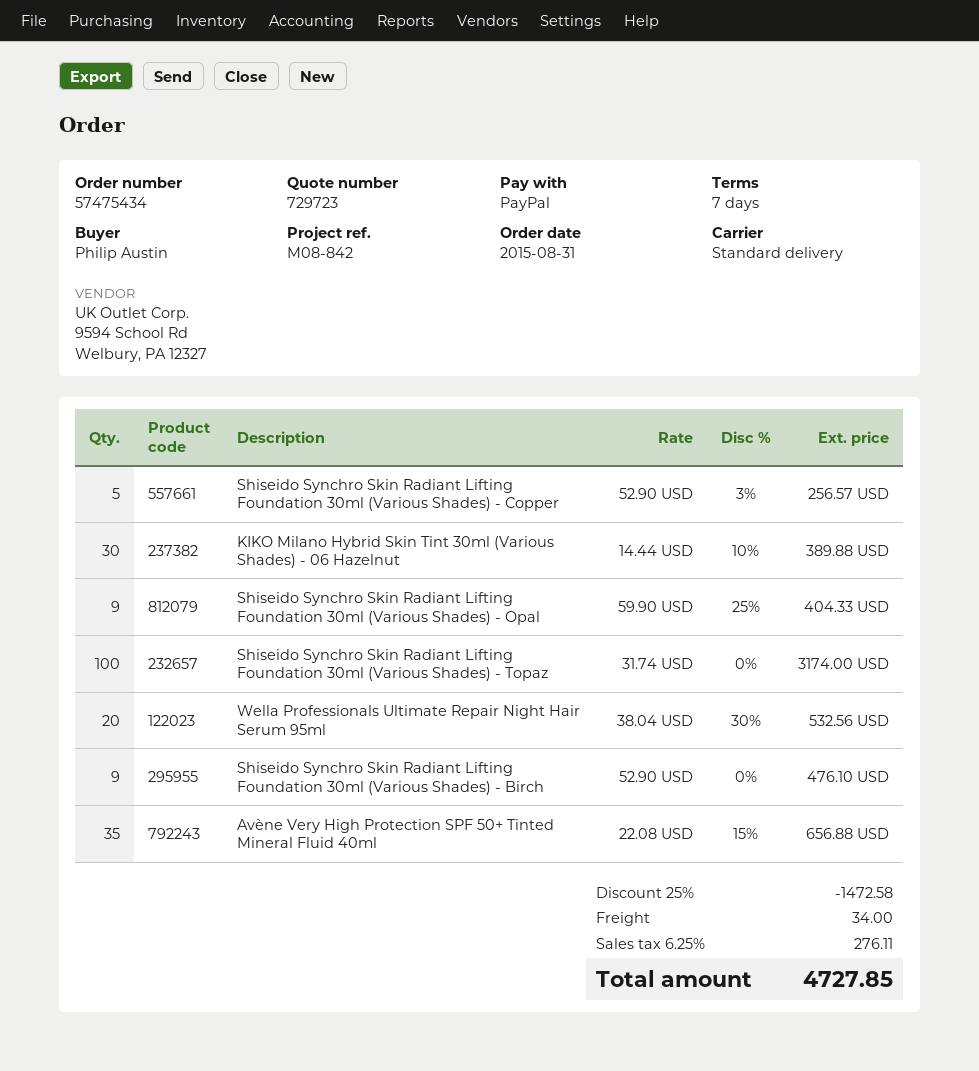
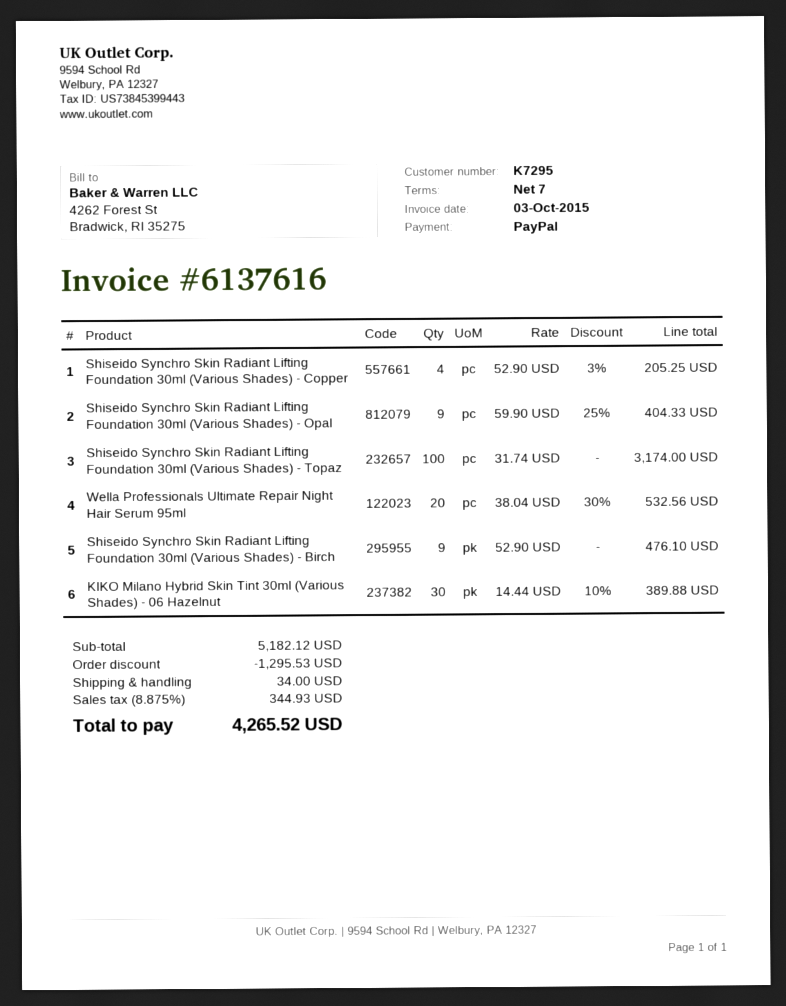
Shiseido Synchro Skin Radiant Lifting Foundation 30ml (Various Shades) - Copper: 5 x 52.90 - 3% = 256.57 -> 4 x 52.90 - 3% = 205.25
Avène Very High Protection SPF 50+ Tinted Mineral Fluid 40ml: 35 x 22.08 - 15% = 656.88 -> none
discount: 1472.58 -> 1295.53
tax: 6.25% = 276.11 -> 8.875% = 344.93
total: 4727.85 -> 4265.52

